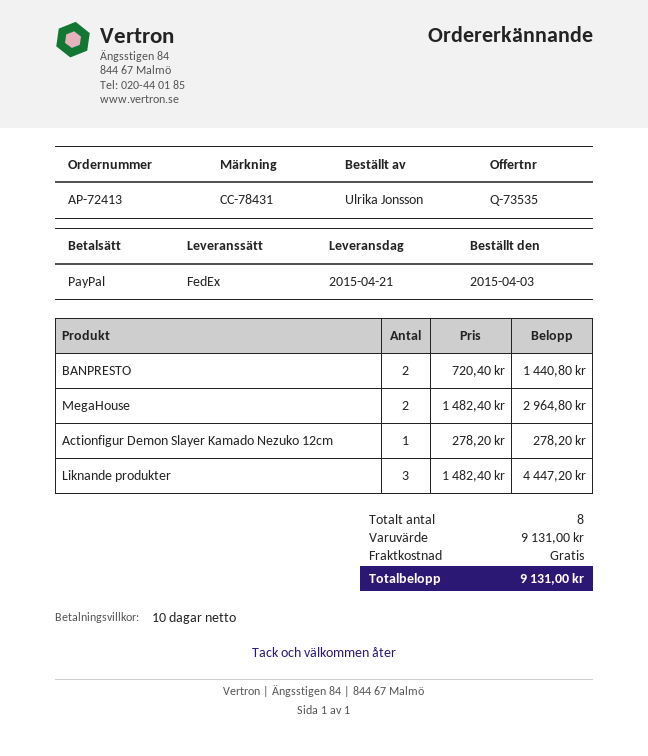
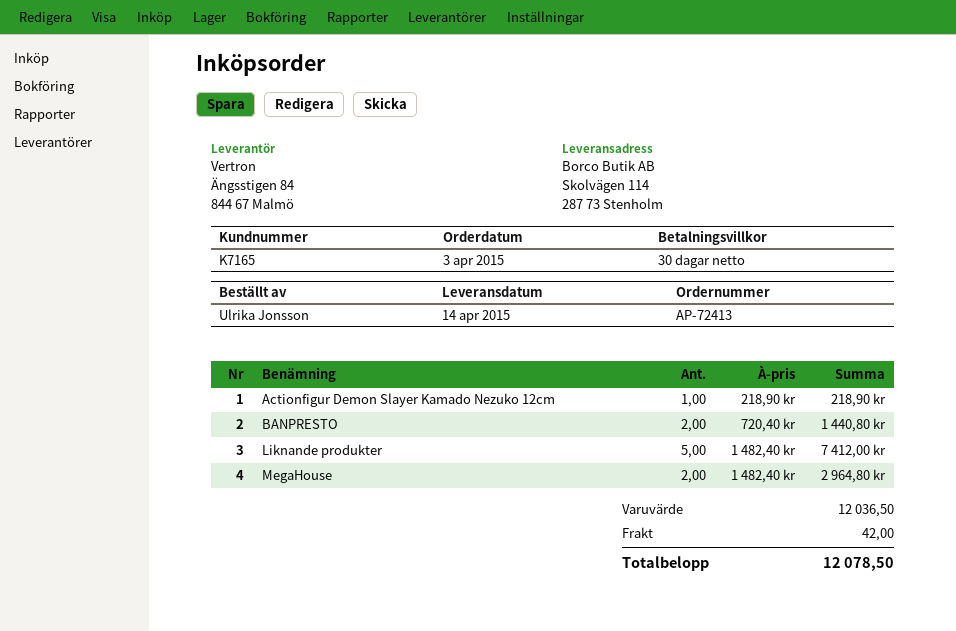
delivery date: 2015-04-21 -> 2015-04-14
payment terms: 10 days -> 30 days
Actionfigur Demon Slayer Kamado Nezuko 12cm: 1 x 278.20 = 278.20 -> 1 x 218.90 = 218.90
Liknande produkter: 3 x 1482.40 = 4447.20 -> 5 x 1482.40 = 7412.00
subtotal: 9131.00 -> 12036.50
shipping: 0.00 -> 42.00
total: 9131.00 -> 12078.50

